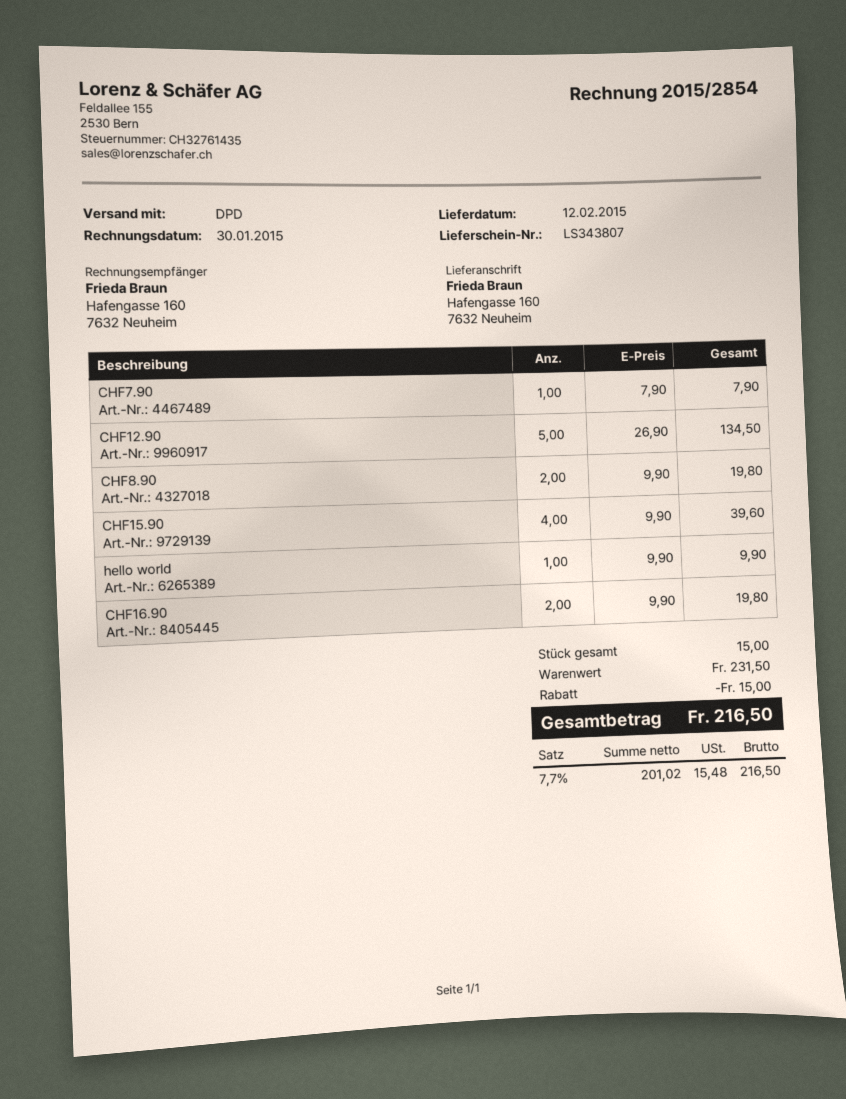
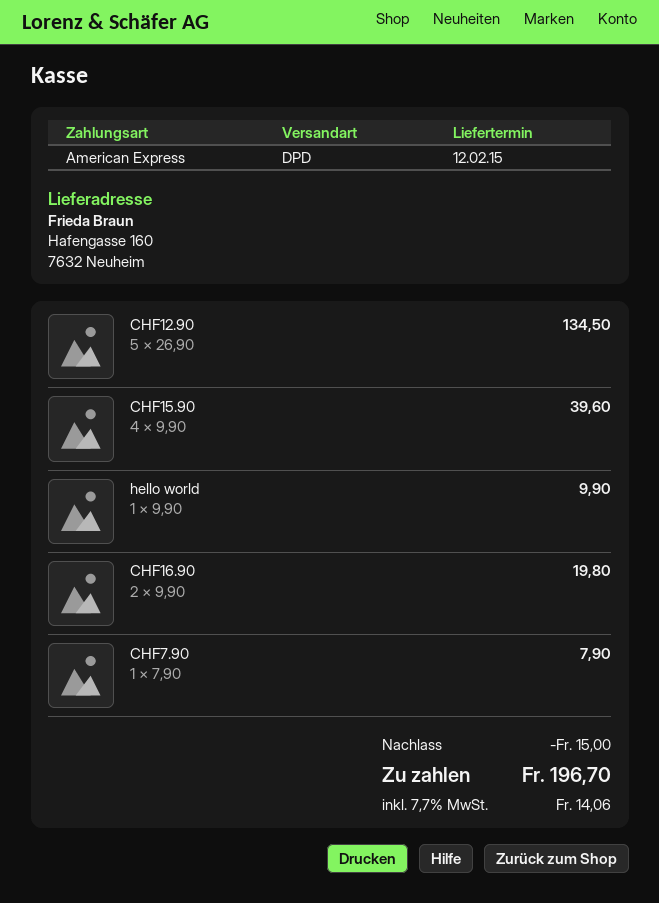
CHF8.90: 2 x 9.90 = 19.80 -> none
tax: 7.7% = 15.48 -> 7.7% = 14.06
total: 216.50 -> 196.70

